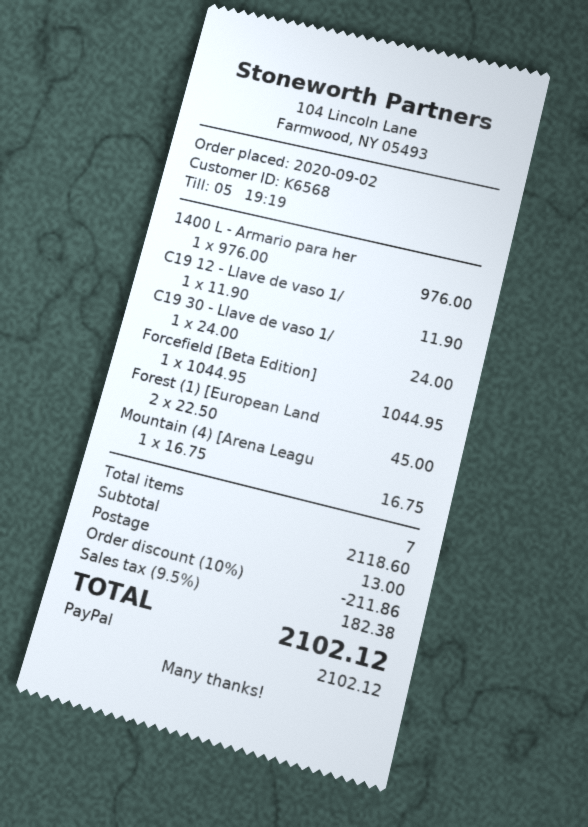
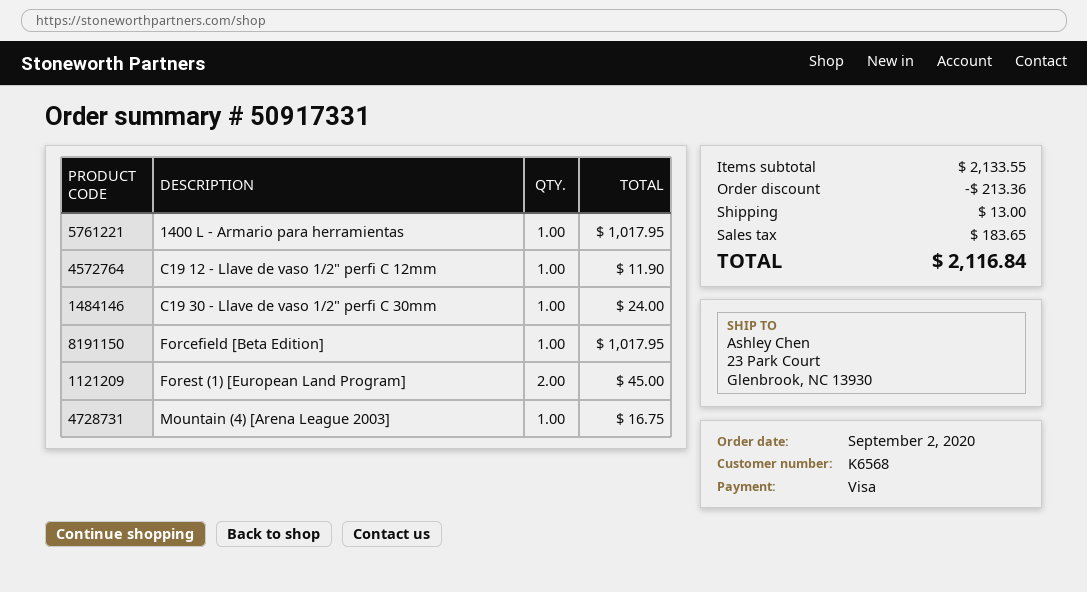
payment method: PayPal -> Visa
1400 L - Armario para her: 1 for 976.00 -> 1 for 1017.95
Forcefield [Beta Edition]: 1 for 1044.95 -> 1 for 1017.95
subtotal: 2118.60 -> 2133.55
discount: 211.86 -> 213.36
tax: 182.38 -> 183.65
total: 2102.12 -> 2116.84

